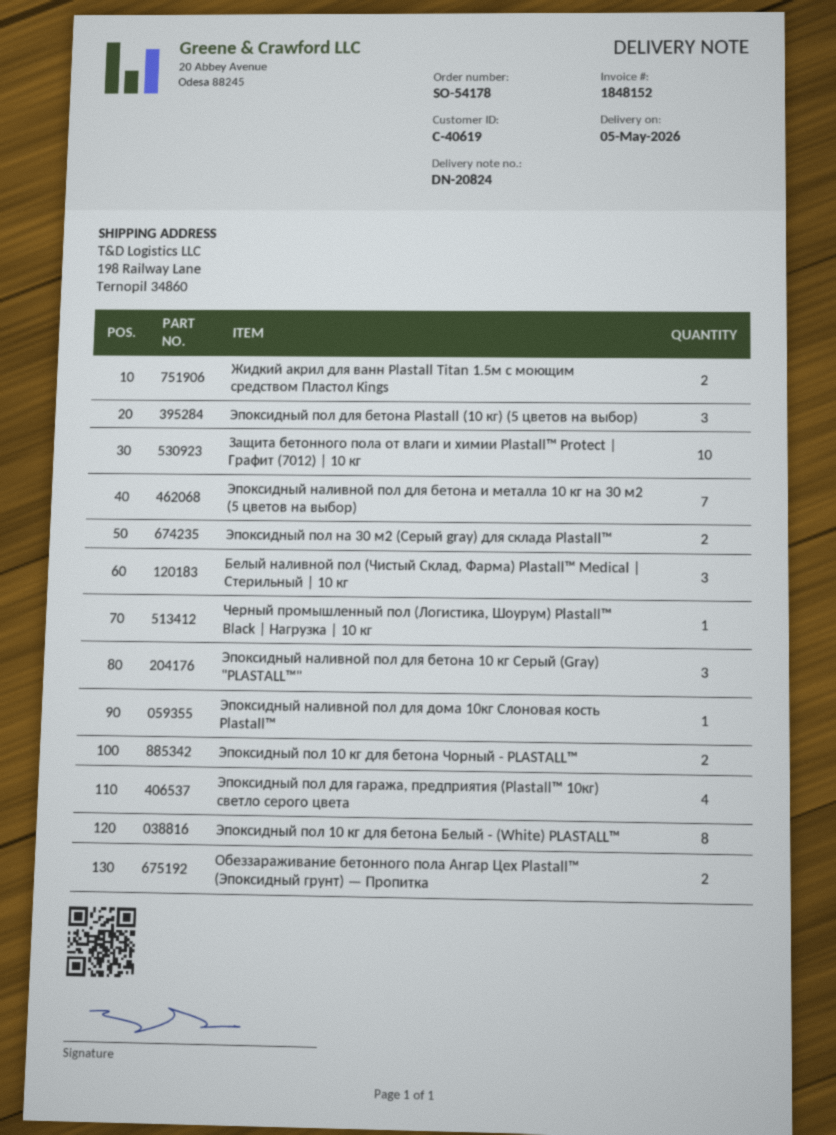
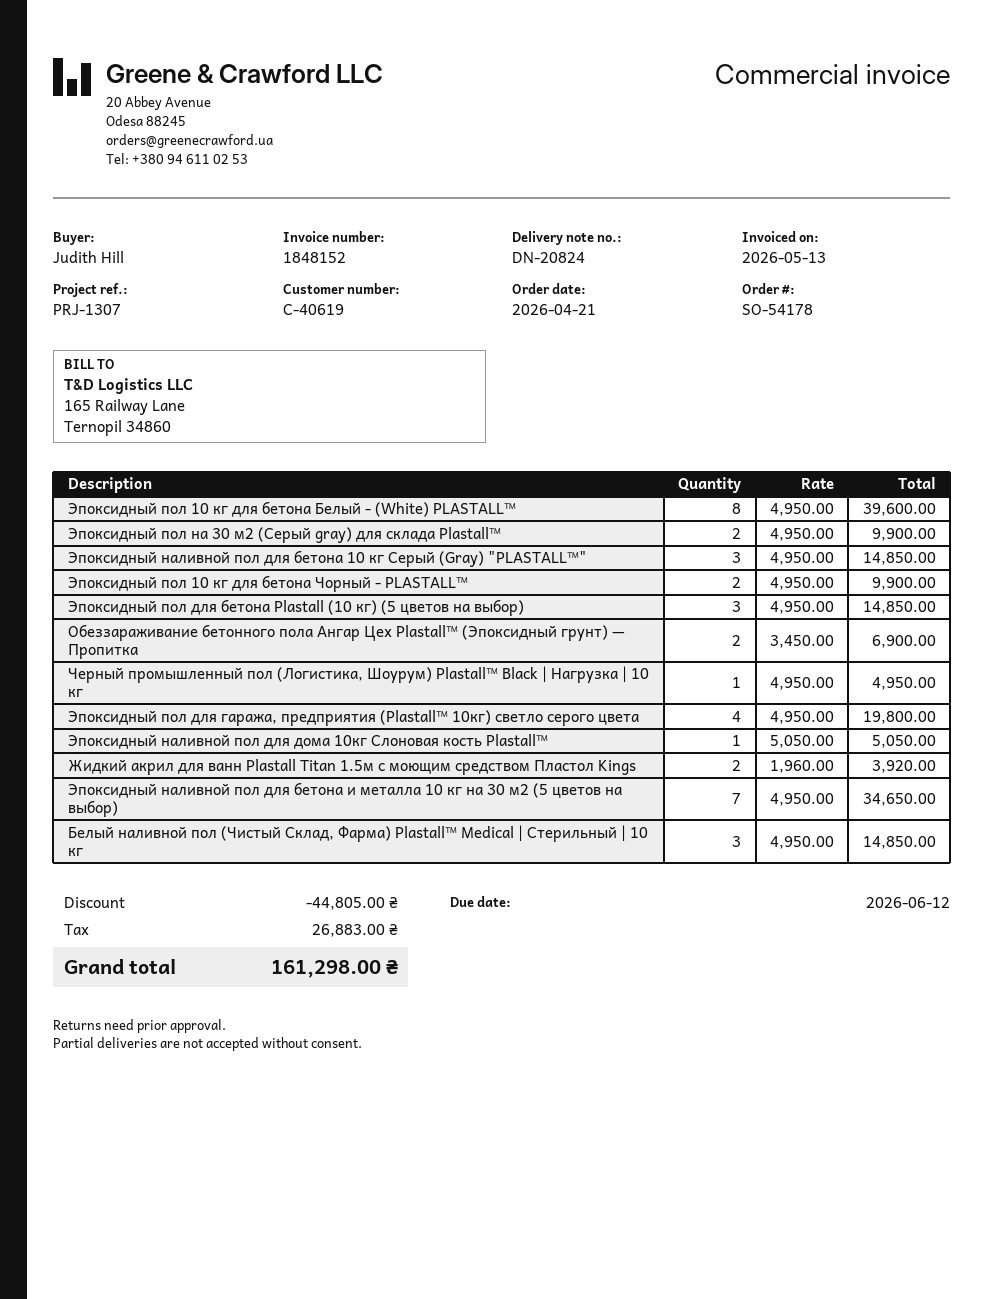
Защита бетонного пола от влаги и химии Plastall™ Protect | Графит (7012) | 10 кг: 10 -> none

